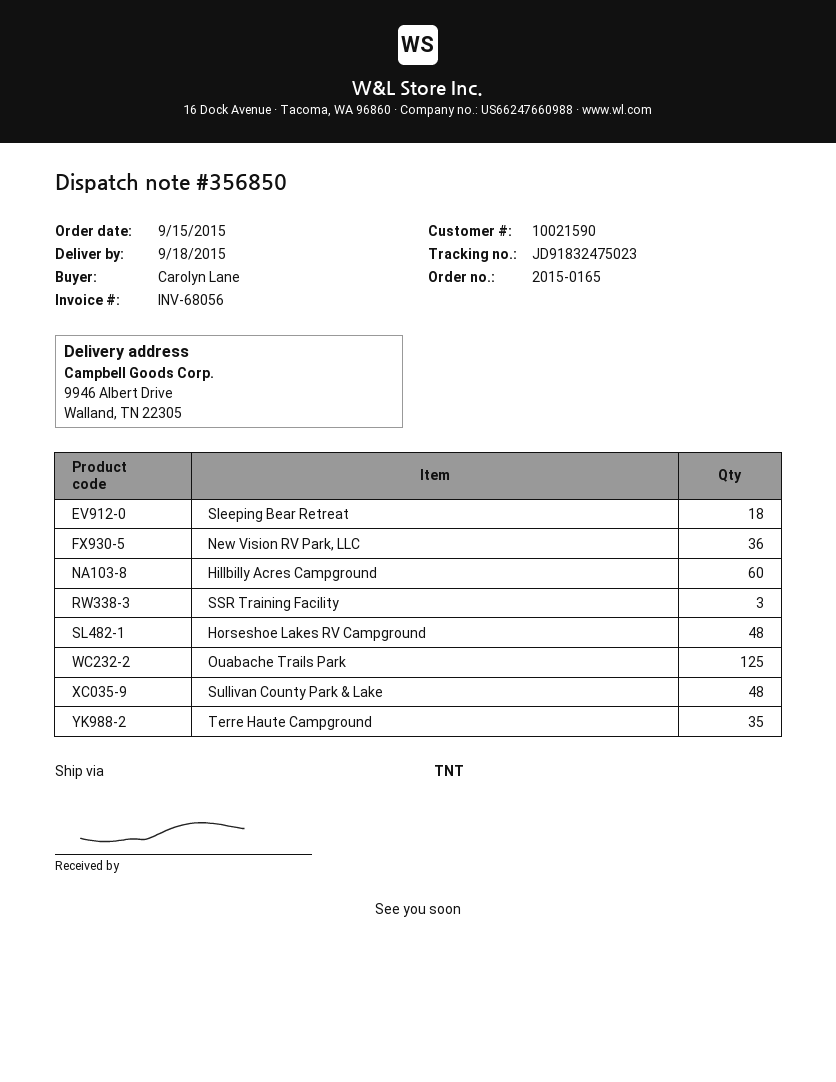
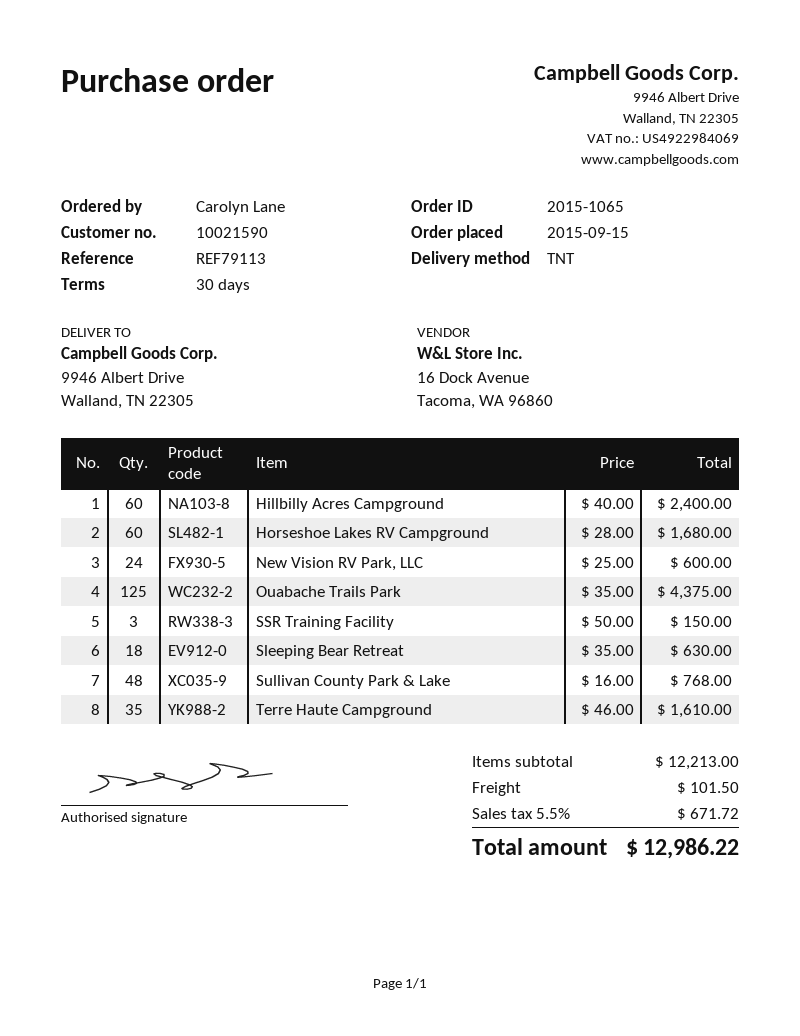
order number: 2015-0165 -> 2015-1065
New Vision RV Park, LLC: 36 -> 24
Horseshoe Lakes RV Campground: 48 -> 60

